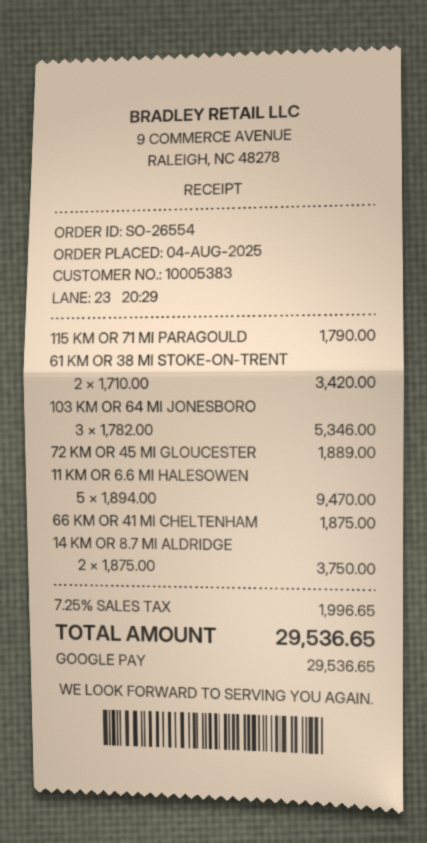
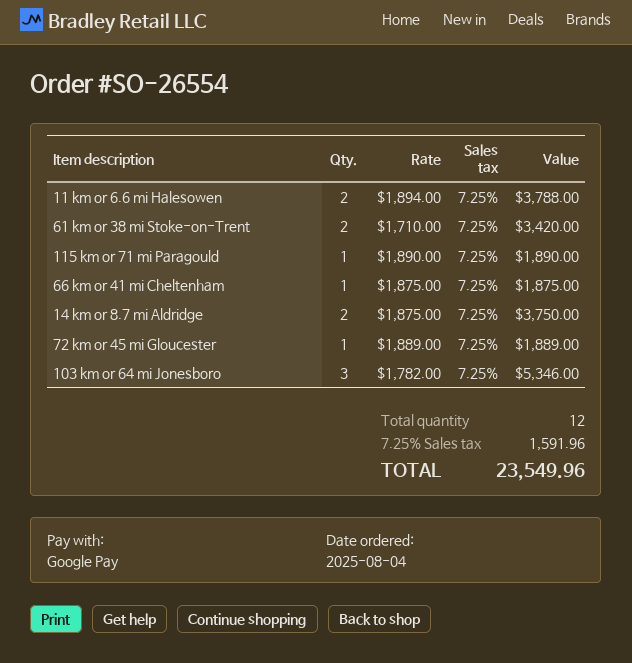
115 KM OR 71 MI PARAGOULD: 1 x 1790.00 = 1790.00 -> 1 x 1890.00 = 1890.00
11 KM OR 6.6 MI HALESOWEN: 5 x 1894.00 = 9470.00 -> 2 x 1894.00 = 3788.00
tax: 7.25% = 1996.65 -> 7.25% = 1591.96
total: 29536.65 -> 23549.96

